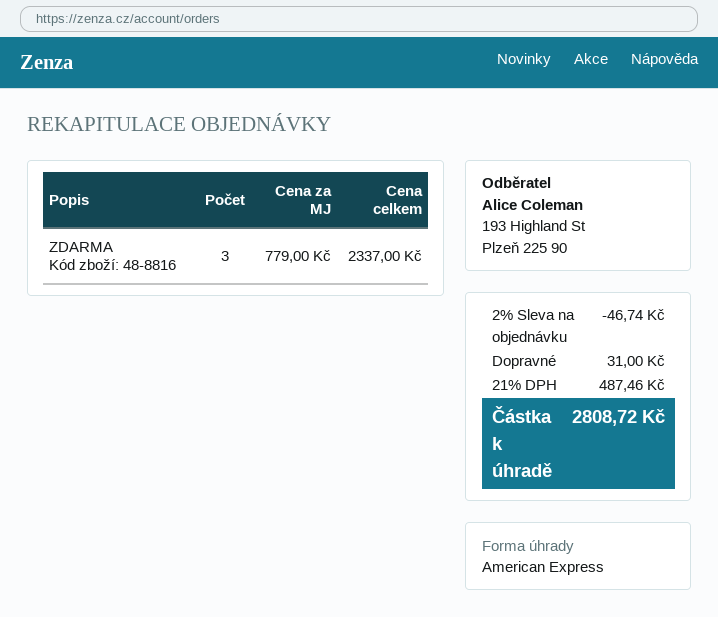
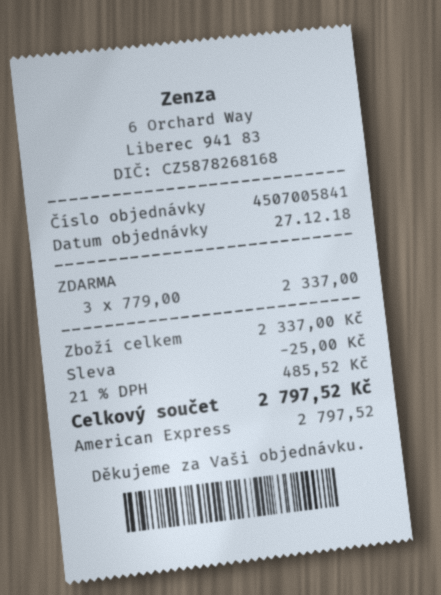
discount: 46.74 -> 25.00
shipping: 31.00 -> none
tax: 21% = 487.46 -> 21% = 485.52
total: 2808.72 -> 2797.52

